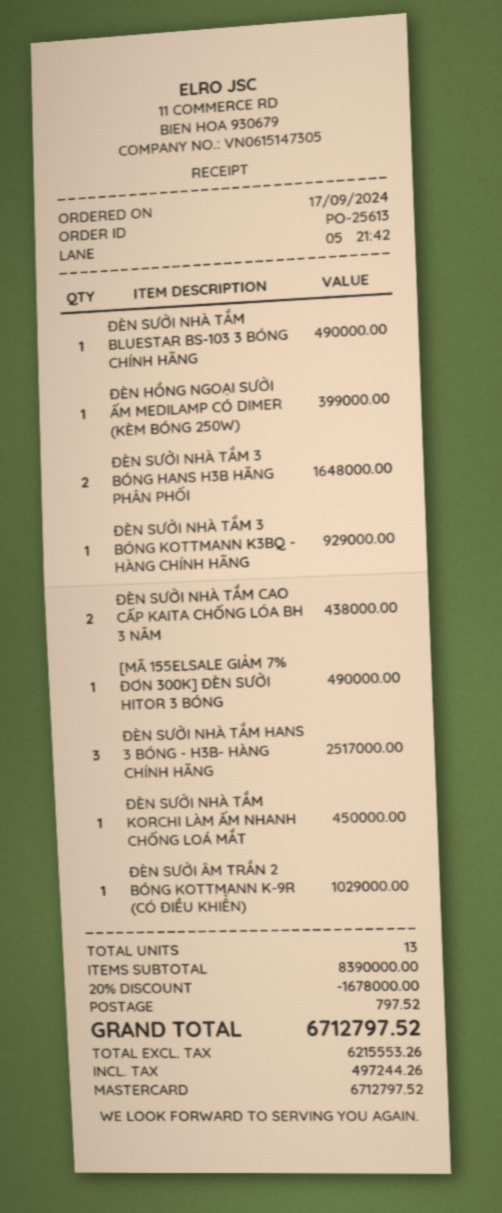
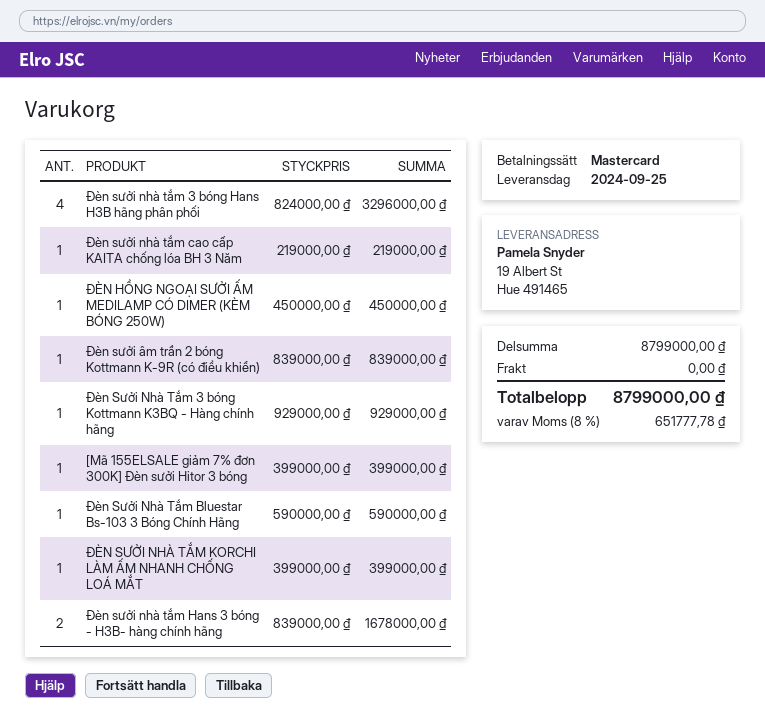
ĐÈN SƯỞI NHÀ TẮM BLUESTAR BS-103 3 BÓNG CHÍNH HÃNG: 1 for 490000.00 -> 1 for 590000.00
ĐÈN HỒNG NGOẠI SƯỞI ẤM MEDILAMP CÓ DIMER (KÈM BÓNG 250W): 1 for 399000.00 -> 1 for 450000.00
ĐÈN SƯỞI NHÀ TẮM 3 BÓNG HANS H3B HÃNG PHÂN PHỐI: 2 for 1648000.00 -> 4 for 3296000.00
ĐÈN SƯỞI NHÀ TẮM CAO CẤP KAITA CHỐNG LÓA BH 3 NĂM: 2 for 438000.00 -> 1 for 219000.00
[MÃ 155ELSALE GIẢM 7% ĐƠN 300K] ĐÈN SƯỞI HITOR 3 BÓNG: 1 for 490000.00 -> 1 for 399000.00
ĐÈN SƯỞI NHÀ TẮM HANS 3 BÓNG - H3B- HÀNG CHÍNH HÃNG: 3 for 2517000.00 -> 2 for 1678000.00
ĐÈN SƯỞI NHÀ TẮM KORCHI LÀM ẤM NHANH CHỐNG LOÁ MẮT: 1 for 450000.00 -> 1 for 399000.00
ĐÈN SƯỞI ÂM TRẦN 2 BÓNG KOTTMANN K-9R (CÓ ĐIỀU KHIỂN): 1 for 1029000.00 -> 1 for 839000.00
subtotal: 8390000.00 -> 8799000.00
discount: 20% = 1678000.00 -> none
shipping: 797.52 -> 0.00
tax: 497244.26 -> 651777.78
total: 6712797.52 -> 8799000.00

